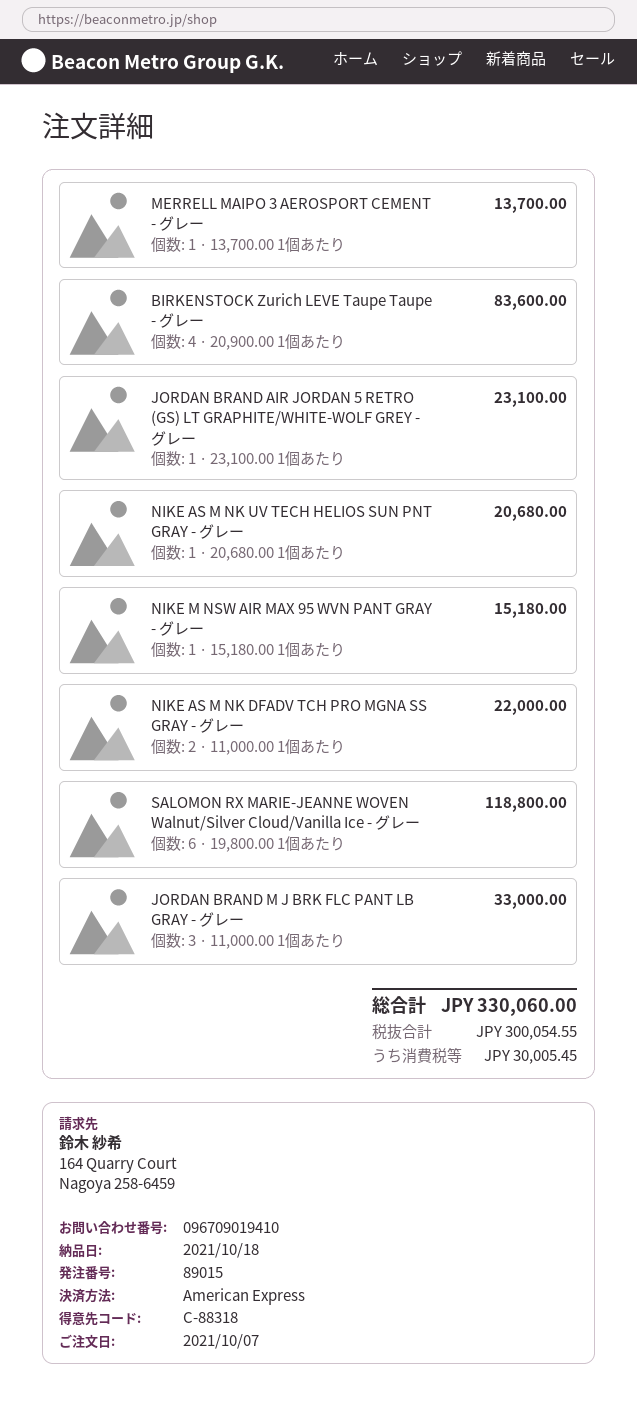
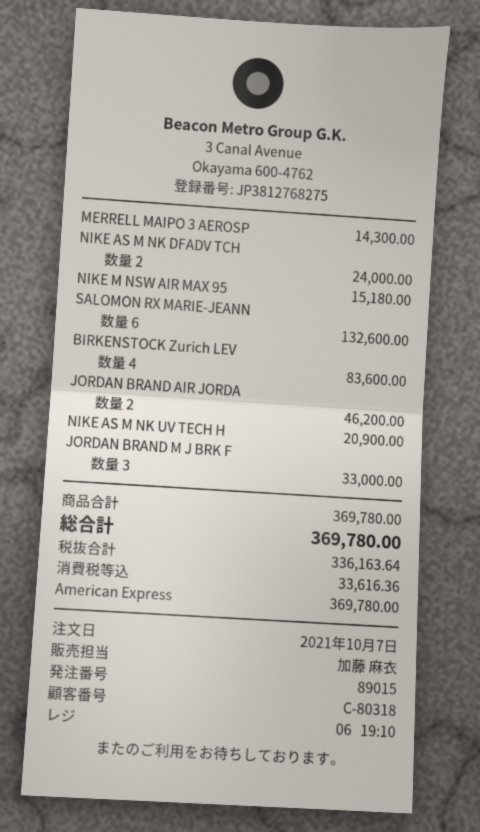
customer number: C-88318 -> C-80318
MERRELL MAIPO 3 AEROSPORT CEMENT - グレー: 1 for 13700.00 -> 1 for 14300.00
JORDAN BRAND AIR JORDAN 5 RETRO (GS) LT GRAPHITE/WHITE-WOLF GREY - グレー: 1 for 23100.00 -> 2 for 46200.00
NIKE AS M NK UV TECH HELIOS SUN PNT GRAY - グレー: 1 for 20680.00 -> 1 for 20900.00
NIKE AS M NK DFADV TCH PRO MGNA SS GRAY - グレー: 2 for 22000.00 -> 2 for 24000.00
SALOMON RX MARIE-JEANNE WOVEN Walnut/Silver Cloud/Vanilla Ice - グレー: 6 for 118800.00 -> 6 for 132600.00
net: 300054.55 -> 336163.64
tax: 30005.45 -> 33616.36
total: 330060.00 -> 369780.00

